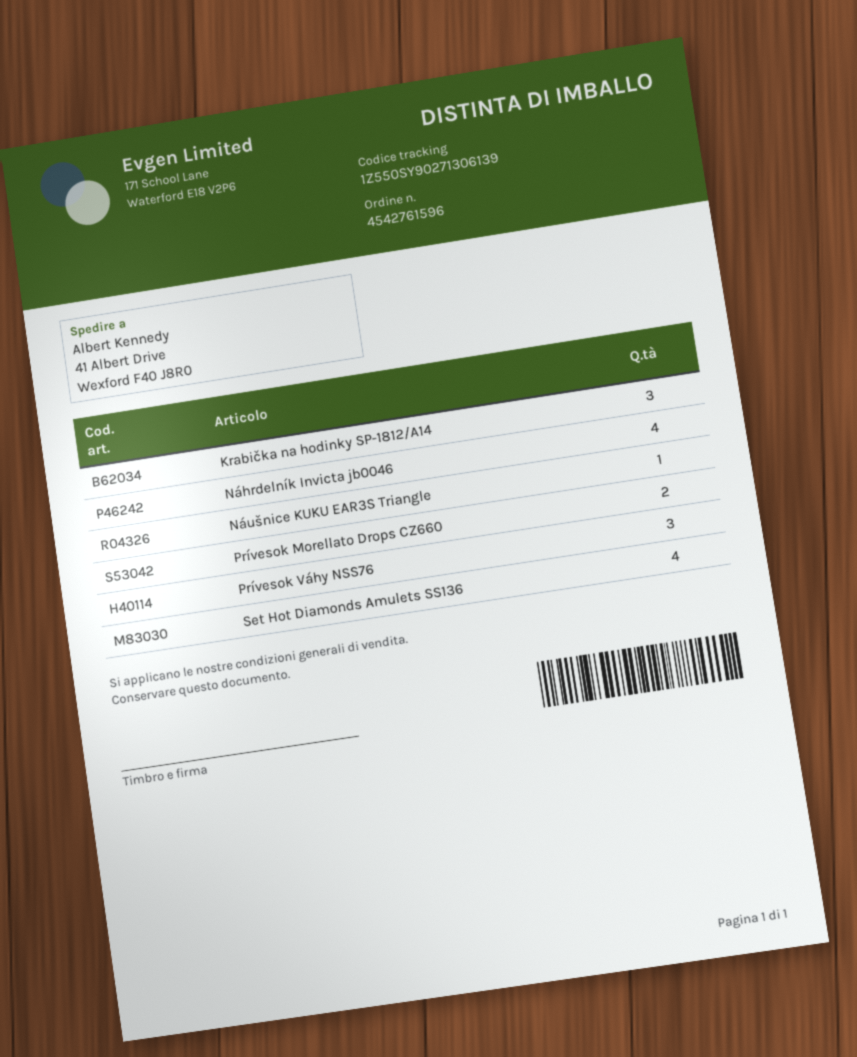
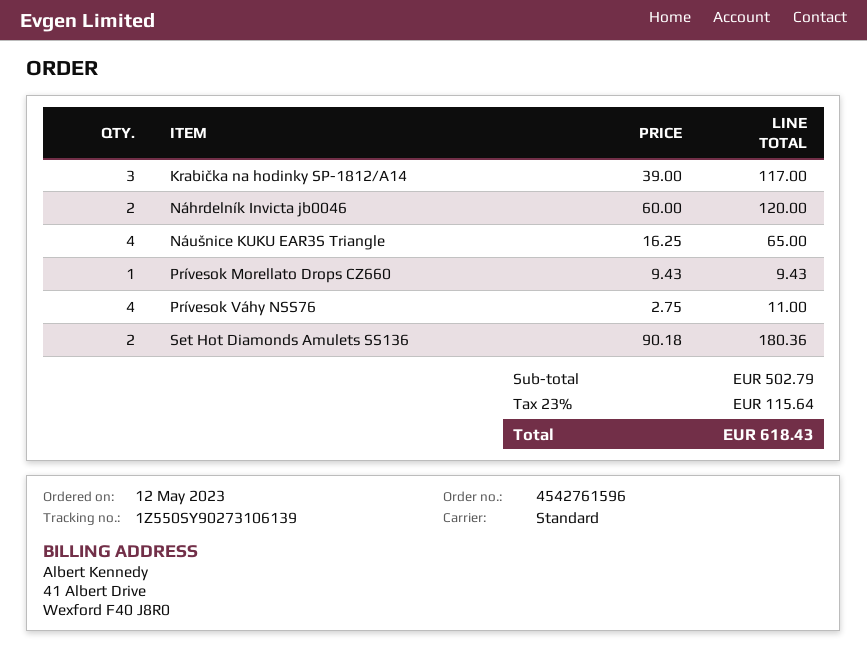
tracking number: 1Z550SY90271306139 -> 1Z550SY90273106139
Náhrdelník Invicta jb0046: 4 -> 2
Náušnice KUKU EAR3S Triangle: 1 -> 4
Prívesok Morellato Drops CZ660: 2 -> 1
Prívesok Váhy NSS76: 3 -> 4
Set Hot Diamonds Amulets SS136: 4 -> 2

